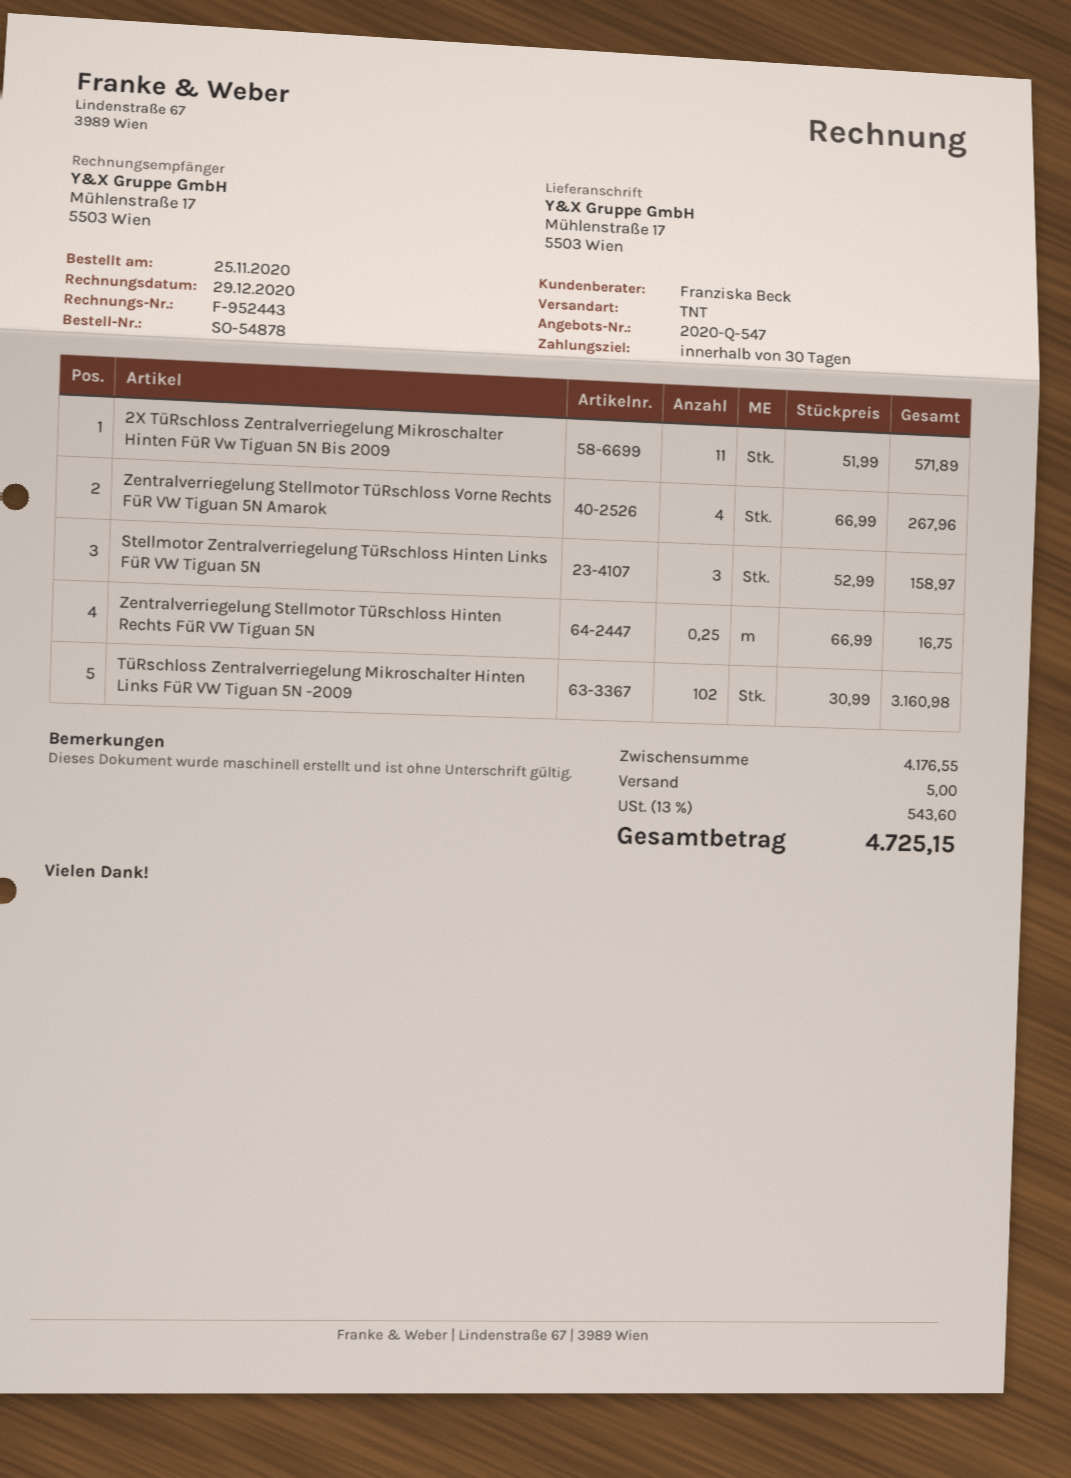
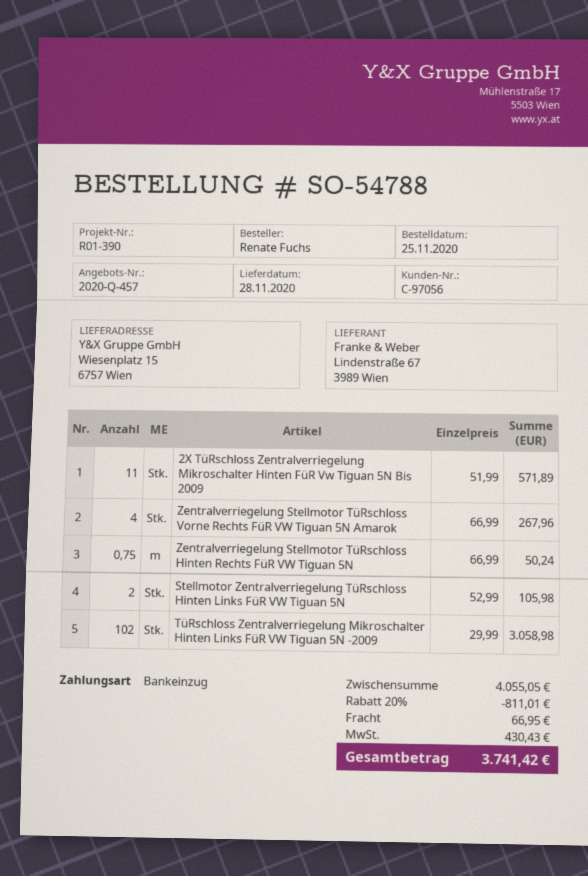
quote number: 2020-Q-547 -> 2020-Q-457
order number: SO-54878 -> SO-54788
ship to: Mühlenstraße 17, 5503 Wien -> Wiesenplatz 15, 6757 Wien
Stellmotor Zentralverriegelung TüRschloss Hinten Links FüR VW Tiguan 5N: 3 x 52.99 = 158.97 -> 2 x 52.99 = 105.98
Zentralverriegelung Stellmotor TüRschloss Hinten Rechts FüR VW Tiguan 5N: 0.25 x 66.99 = 16.75 -> 0.75 x 66.99 = 50.24
TüRschloss Zentralverriegelung Mikroschalter Hinten Links FüR VW Tiguan 5N -2009: 102 x 30.99 = 3160.98 -> 102 x 29.99 = 3058.98
subtotal: 4176.55 -> 4055.05
discount: none -> 20% = 811.01
shipping: 5.00 -> 66.95
tax: 543.60 -> 430.43
total: 4725.15 -> 3741.42

